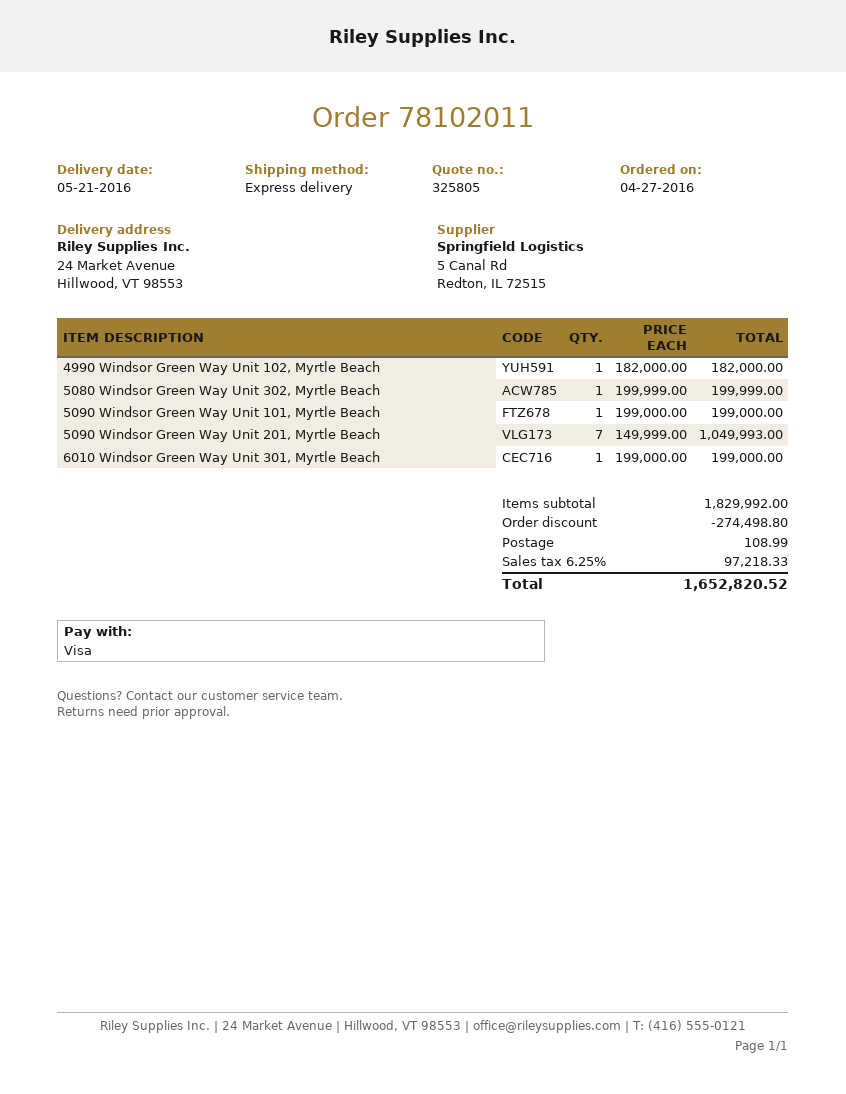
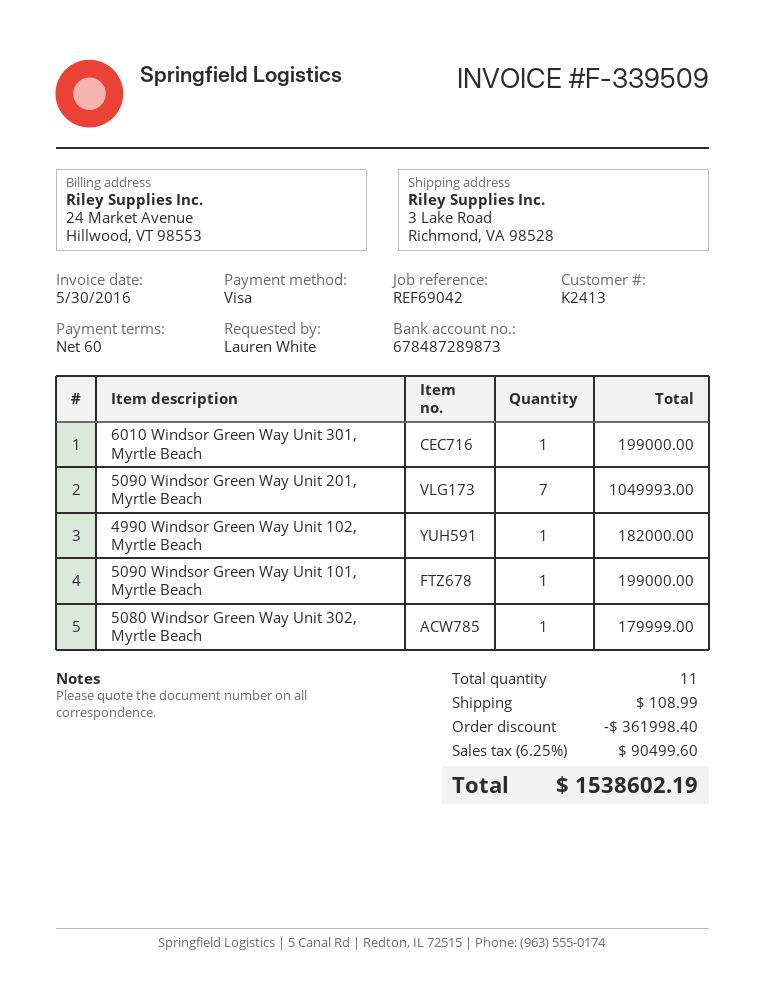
ship to: 24 Market Avenue, Hillwood, VT 98553 -> 3 Lake Road, Richmond, VA 98528
5080 Windsor Green Way Unit 302, Myrtle Beach: 1 for 199999.00 -> 1 for 179999.00
discount: 274498.80 -> 361998.40
tax: 6.25% = 97218.33 -> 6.25% = 90499.60
total: 1652820.52 -> 1538602.19

